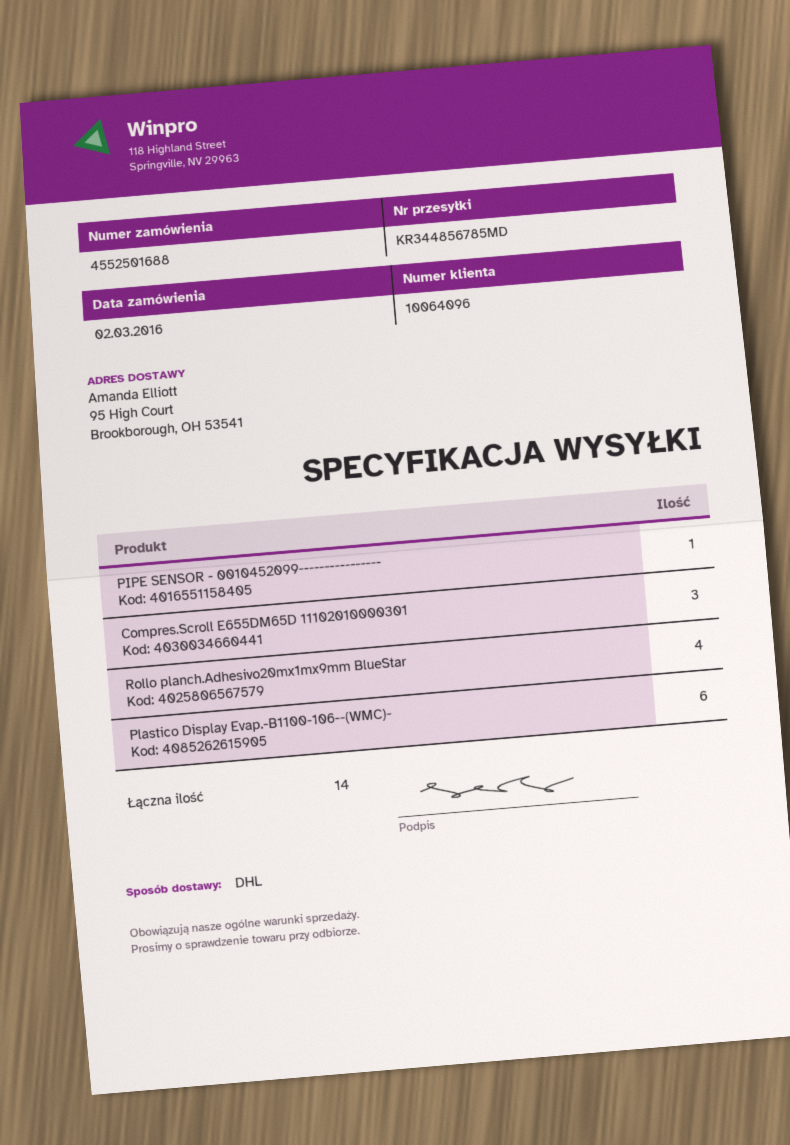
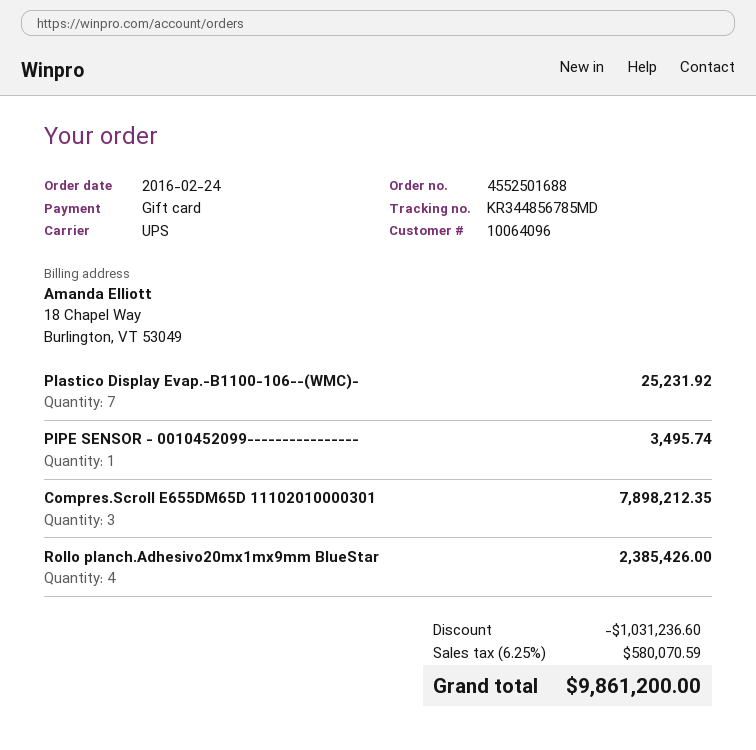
order date: 2016-03-02 -> 2016-02-24
shipping method: DHL -> UPS
Plastico Display Evap.-B1100-106--(WMC)-: 6 -> 7

